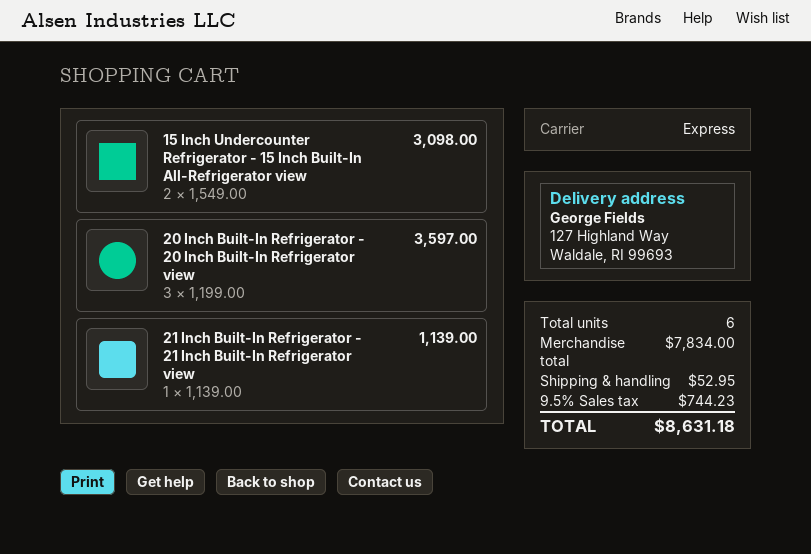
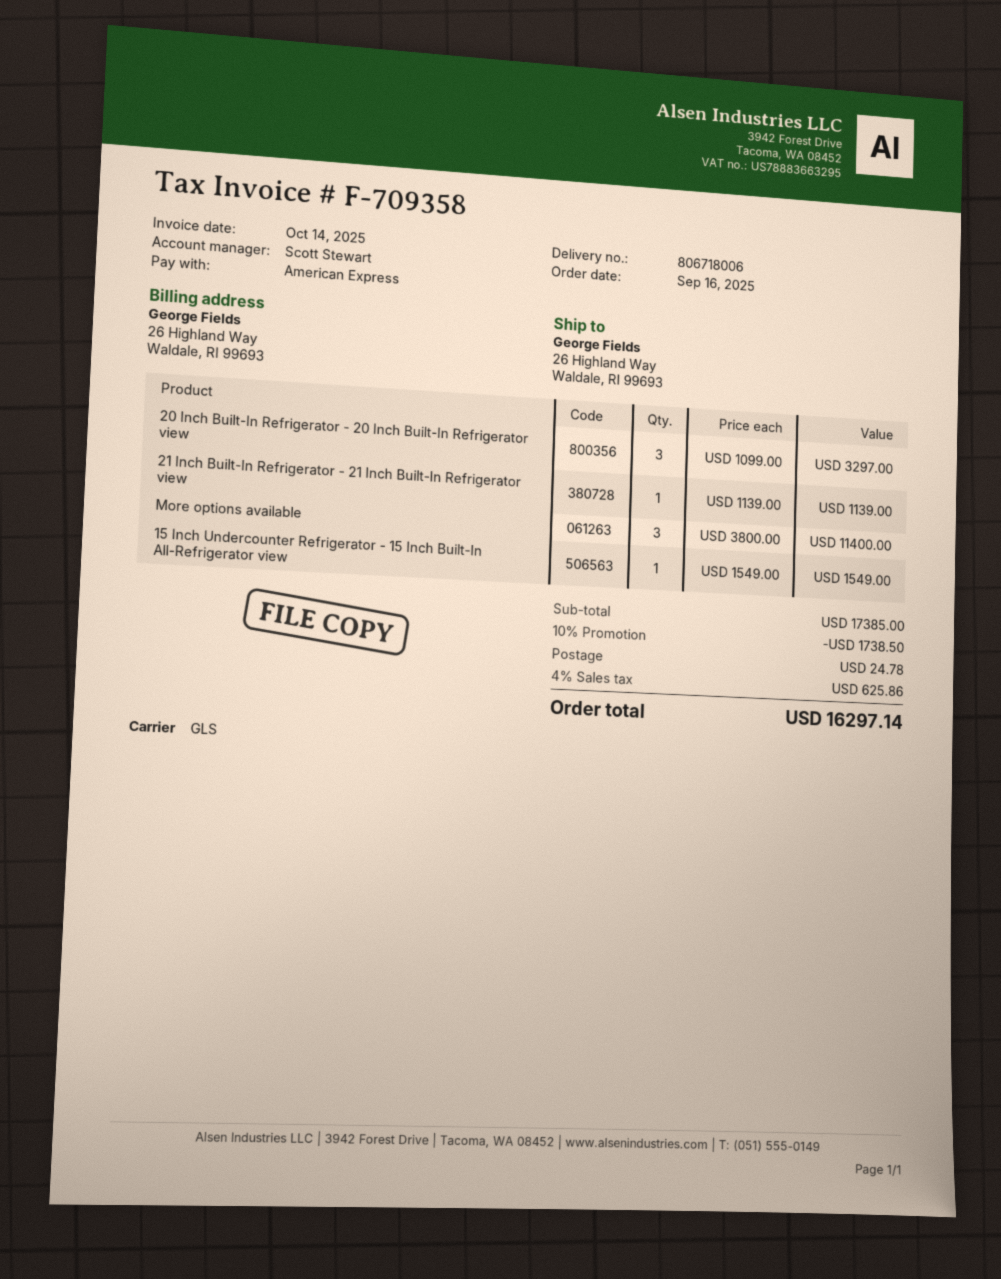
shipping method: express -> GLS
ship to: 127 Highland Way, Waldale, RI 99693 -> 26 Highland Way, Waldale, RI 99693
15 Inch Undercounter Refrigerator - 15 Inch Built-In All-Refrigerator view: 2 x 1549.00 = 3098.00 -> 1 x 1549.00 = 1549.00
20 Inch Built-In Refrigerator - 20 Inch Built-In Refrigerator view: 3 x 1199.00 = 3597.00 -> 3 x 1099.00 = 3297.00
More options available: none -> 3 x 3800.00 = 11400.00
subtotal: 7834.00 -> 17385.00
discount: none -> 10% = 1738.50
shipping: 52.95 -> 24.78
tax: 9.5% = 744.23 -> 4% = 625.86
total: 8631.18 -> 16297.14

